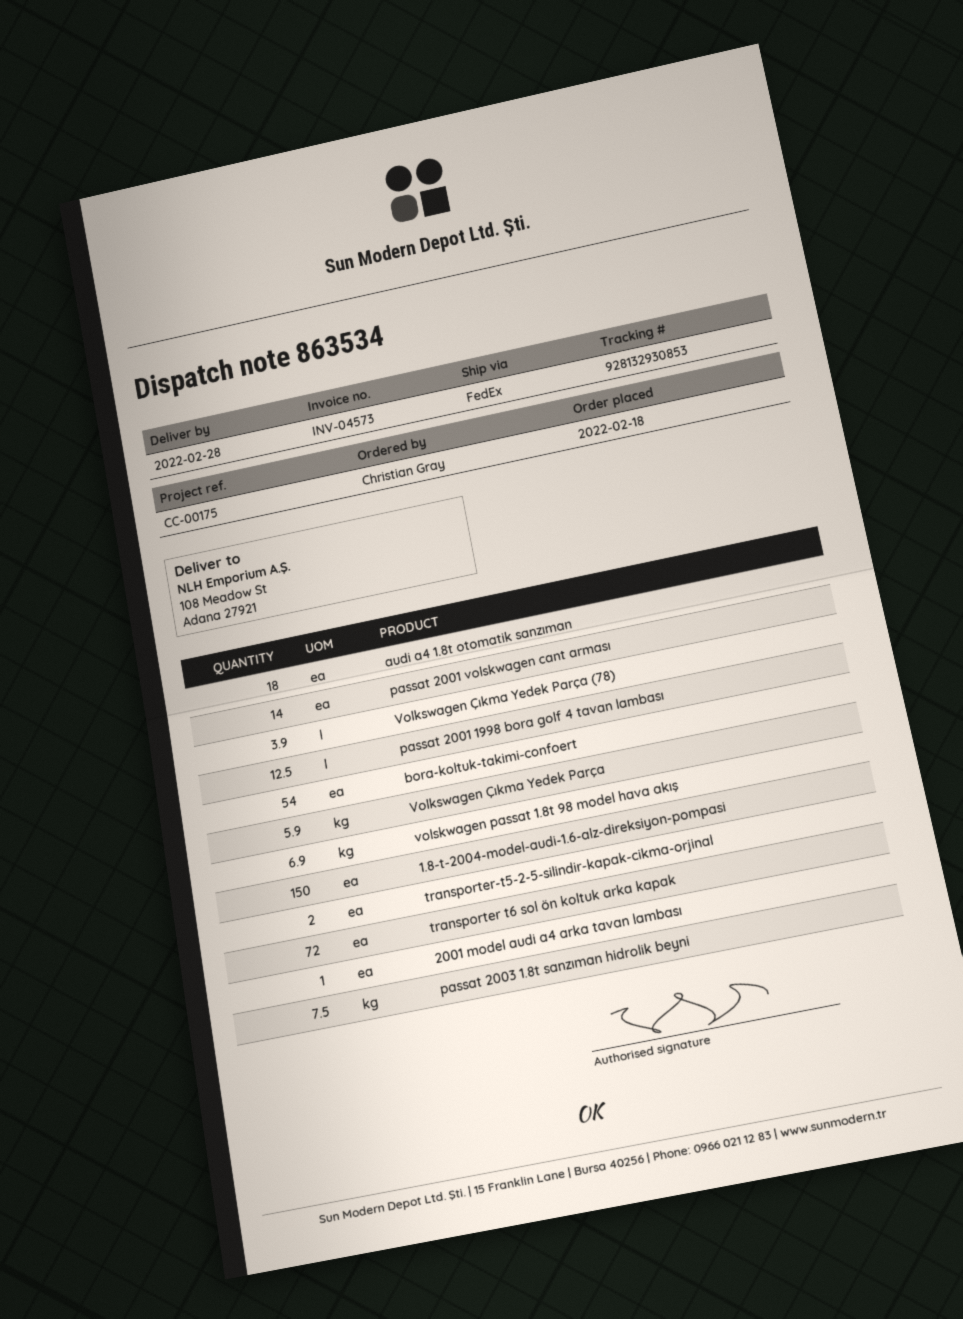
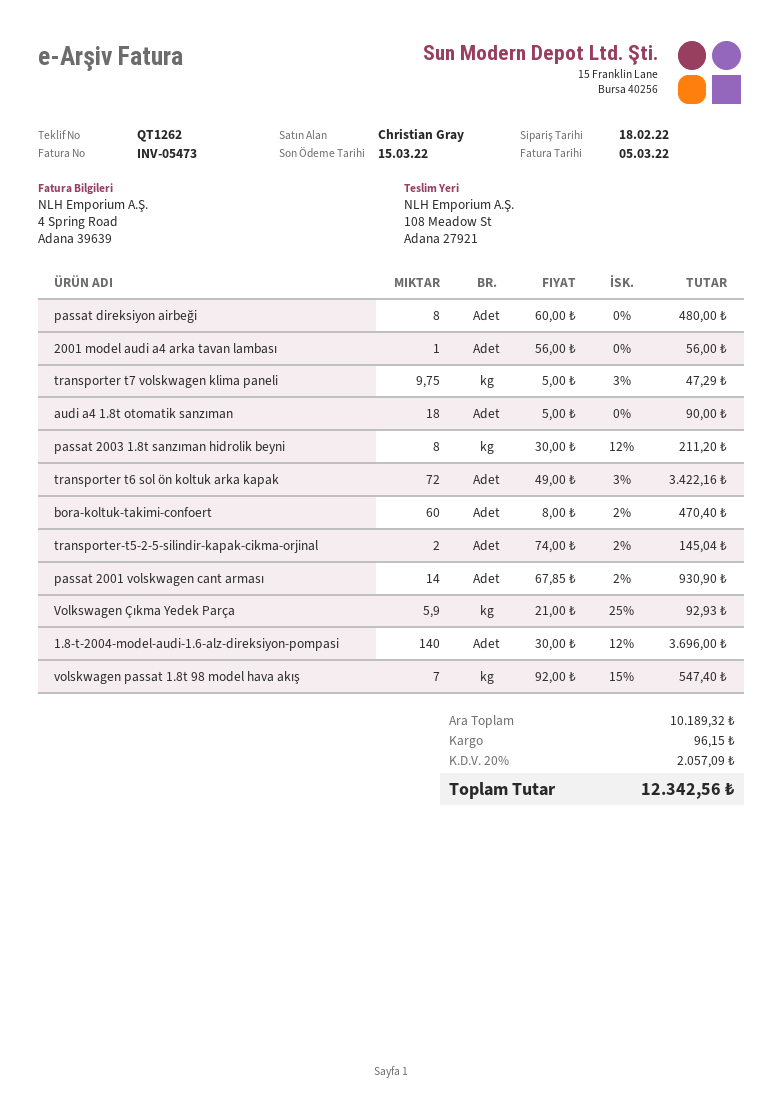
invoice number: INV-04573 -> INV-05473
Volkswagen Çıkma Yedek Parça (78): 3.9 -> none
passat 2001 1998 bora golf 4 tavan lambası: 12.5 -> none
bora-koltuk-takimi-confoert: 54 -> 60
volskwagen passat 1.8t 98 model hava akış: 6.9 -> 7
1.8-t-2004-model-audi-1.6-alz-direksiyon-pompasi: 150 -> 140
passat 2003 1.8t sanzıman hidrolik beyni: 7.5 -> 8
passat direksiyon airbeği: none -> 8
transporter t7 volskwagen klima paneli: none -> 9.75

